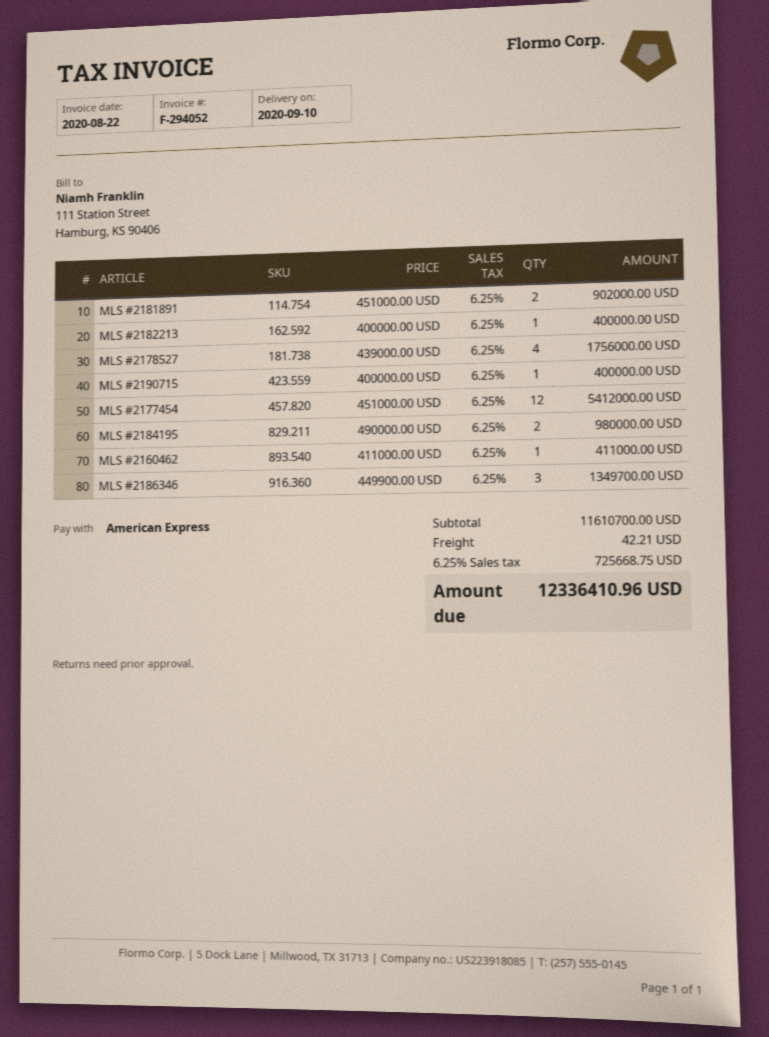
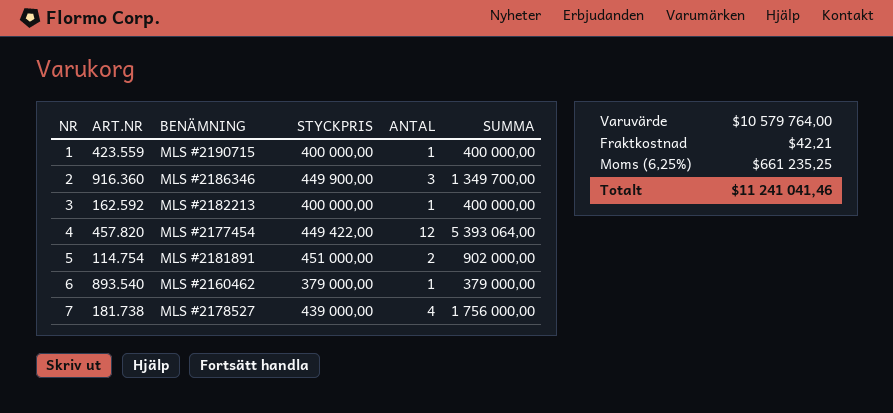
MLS #2177454: 12 x 451000.00 = 5412000.00 -> 12 x 449422.00 = 5393064.00
MLS #2184195: 2 x 490000.00 = 980000.00 -> none
MLS #2160462: 1 x 411000.00 = 411000.00 -> 1 x 379000.00 = 379000.00
subtotal: 11610700.00 -> 10579764.00
tax: 6.25% = 725668.75 -> 6.25% = 661235.25
total: 12336410.96 -> 11241041.46

